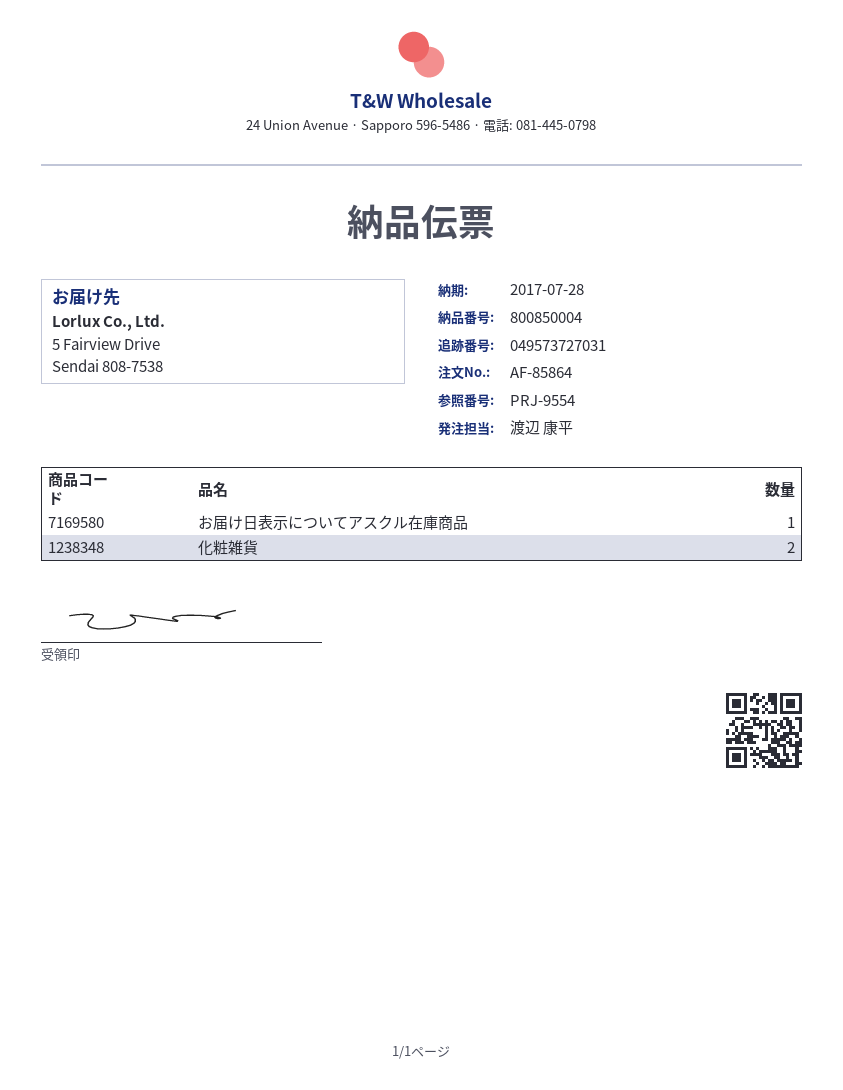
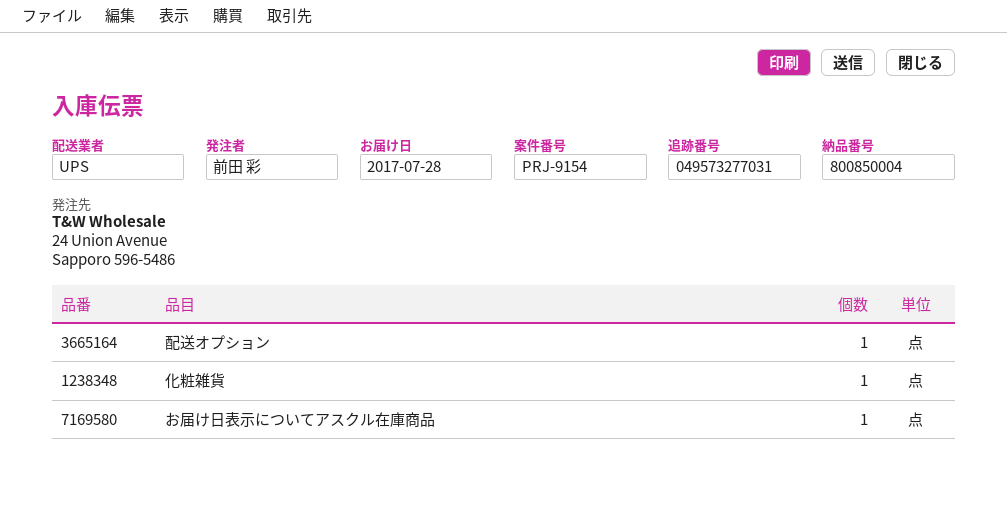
reference: PRJ-9554 -> PRJ-9154
ordered by: 渡辺 康平 -> 前田 彩
tracking number: 049573727031 -> 049573277031
化粧雑貨: 2 -> 1
配送オプション: none -> 1

